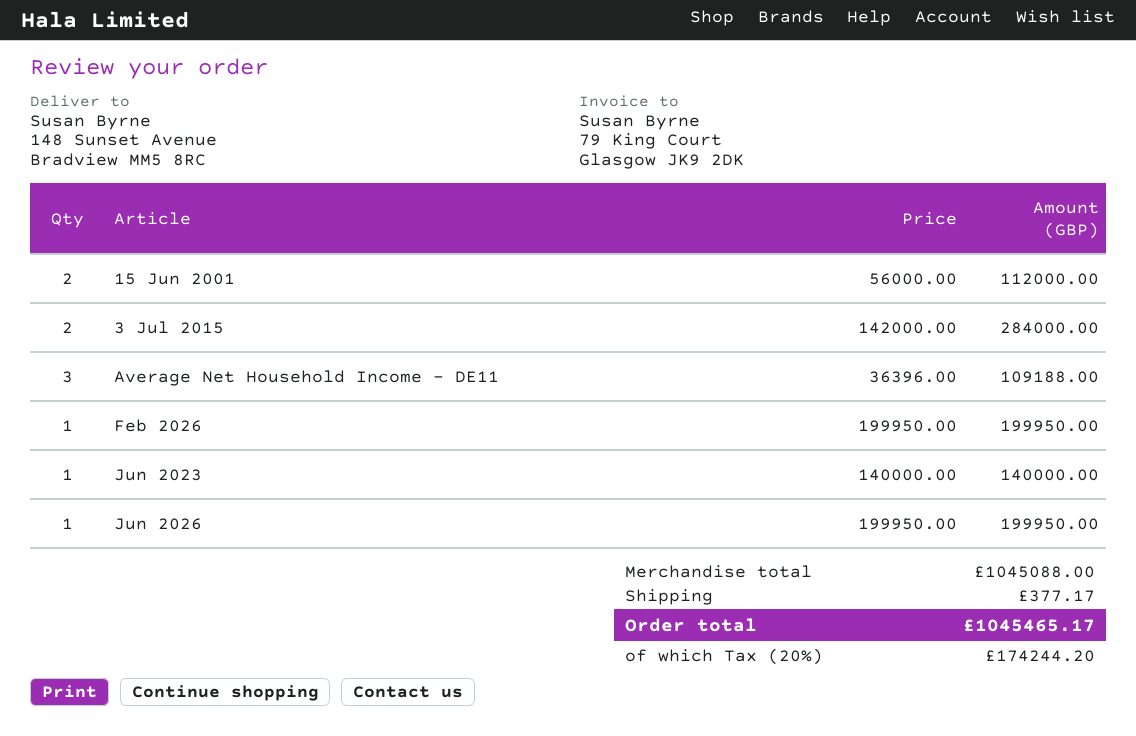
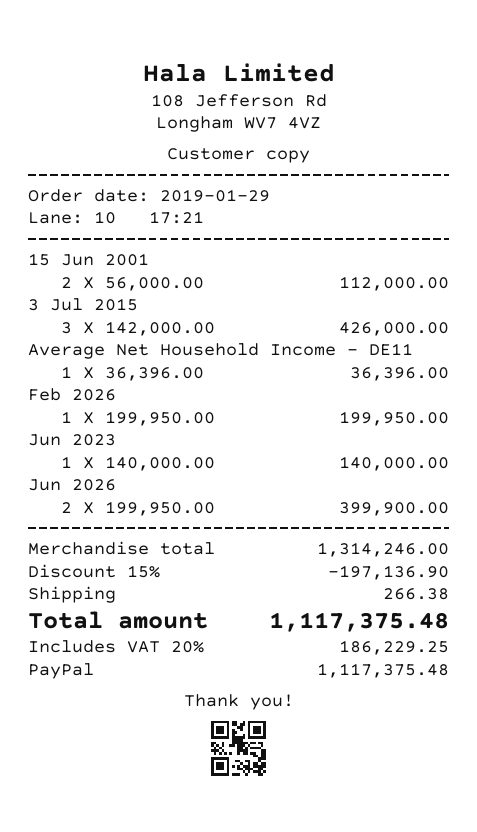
3 Jul 2015: 2 x 142000.00 = 284000.00 -> 3 x 142000.00 = 426000.00
Average Net Household Income - DE11: 3 x 36396.00 = 109188.00 -> 1 x 36396.00 = 36396.00
Jun 2026: 1 x 199950.00 = 199950.00 -> 2 x 199950.00 = 399900.00
subtotal: 1045088.00 -> 1314246.00
discount: none -> 15% = 197136.90
shipping: 377.17 -> 266.38
tax: 20% = 174244.20 -> 20% = 186229.25
total: 1045465.17 -> 1117375.48

